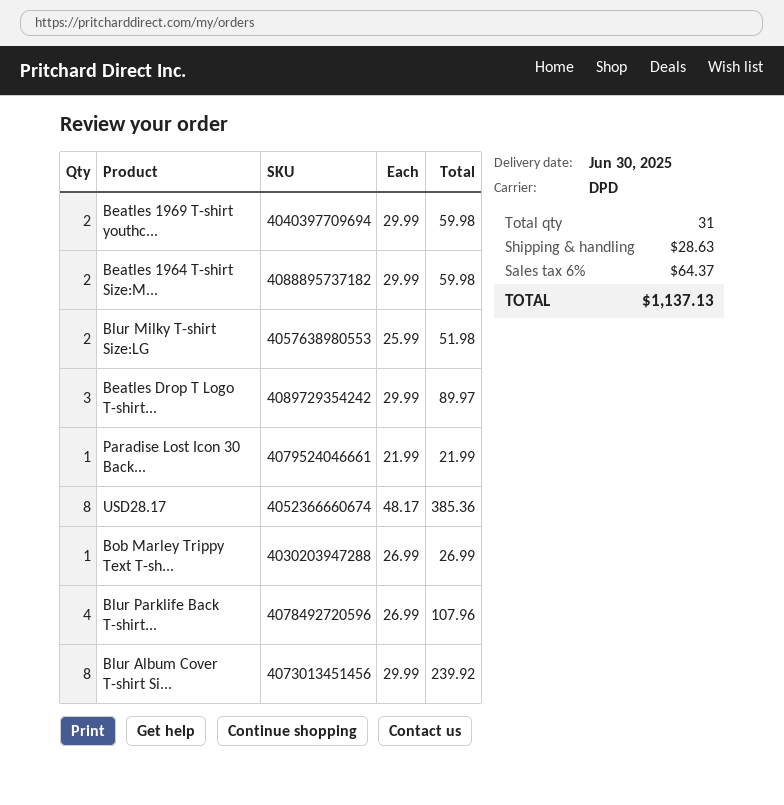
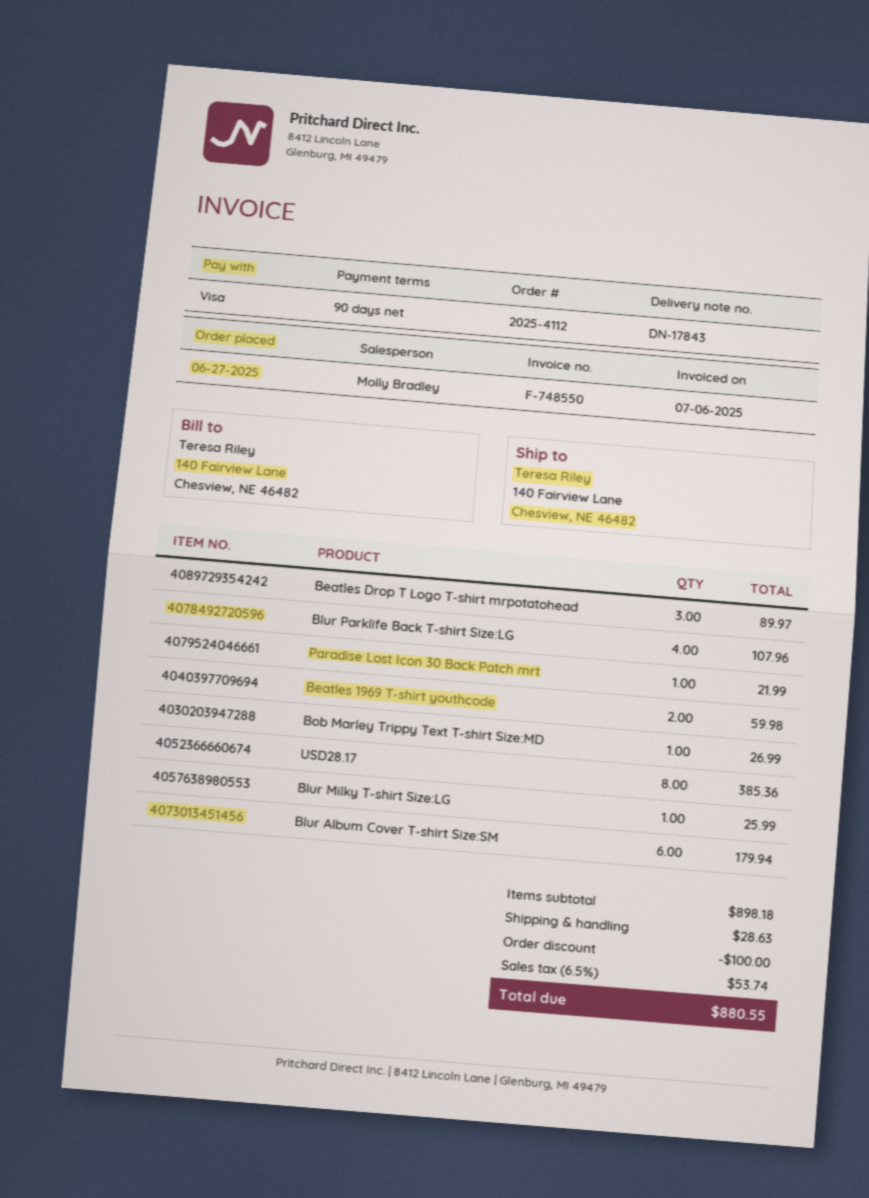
Beatles 1964 T-shirt Size:M...: 2 for 59.98 -> none
Blur Milky T-shirt Size:LG: 2 for 51.98 -> 1 for 25.99
Blur Album Cover T-shirt Si...: 8 for 239.92 -> 6 for 179.94
discount: none -> 100.00
tax: 6% = 64.37 -> 6.5% = 53.74
total: 1137.13 -> 880.55

